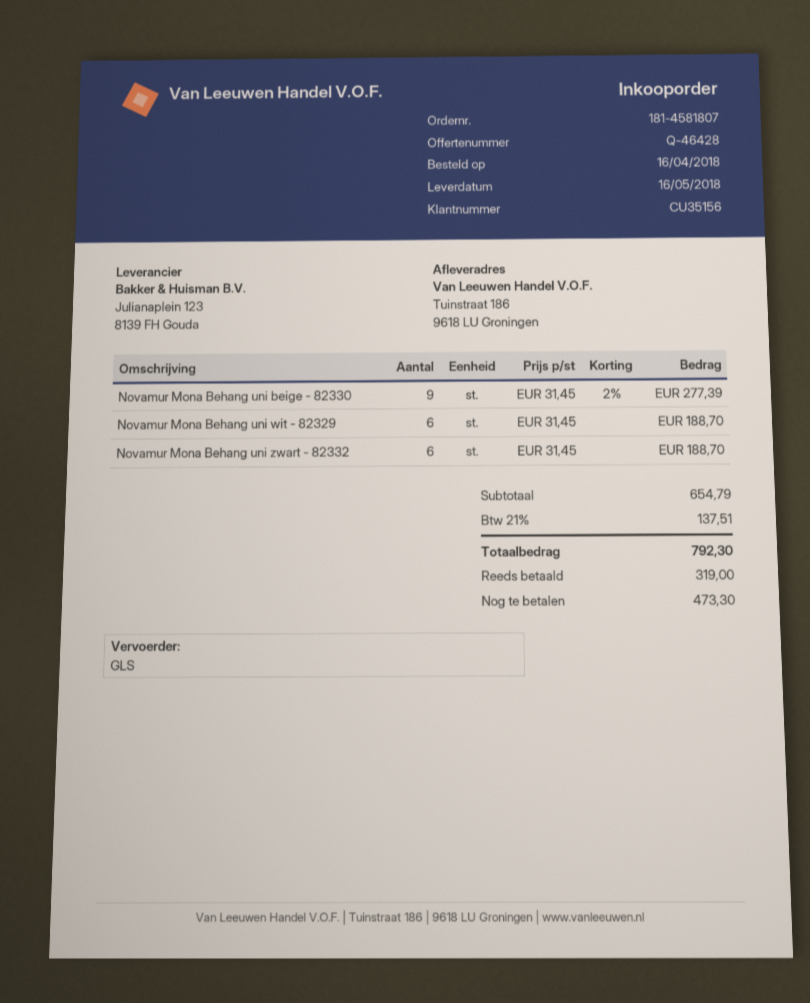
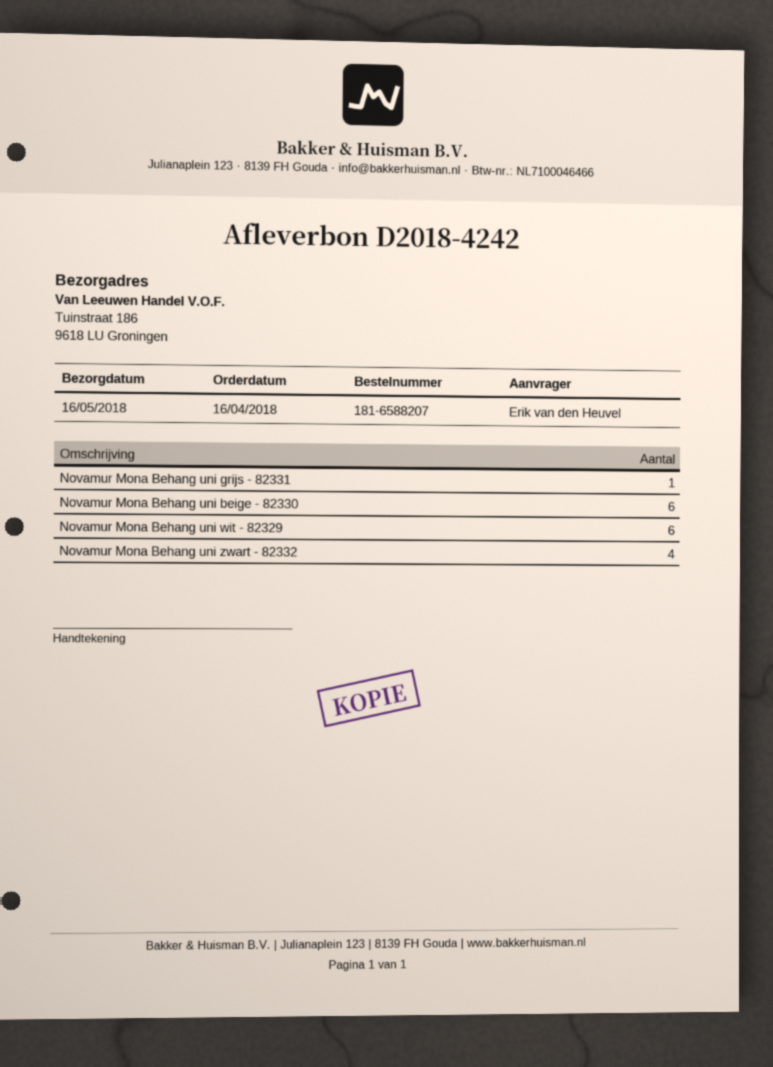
order number: 181-4581807 -> 181-6588207
Novamur Mona Behang uni beige - 82330: 9 -> 6
Novamur Mona Behang uni zwart - 82332: 6 -> 4
Novamur Mona Behang uni grijs - 82331: none -> 1

